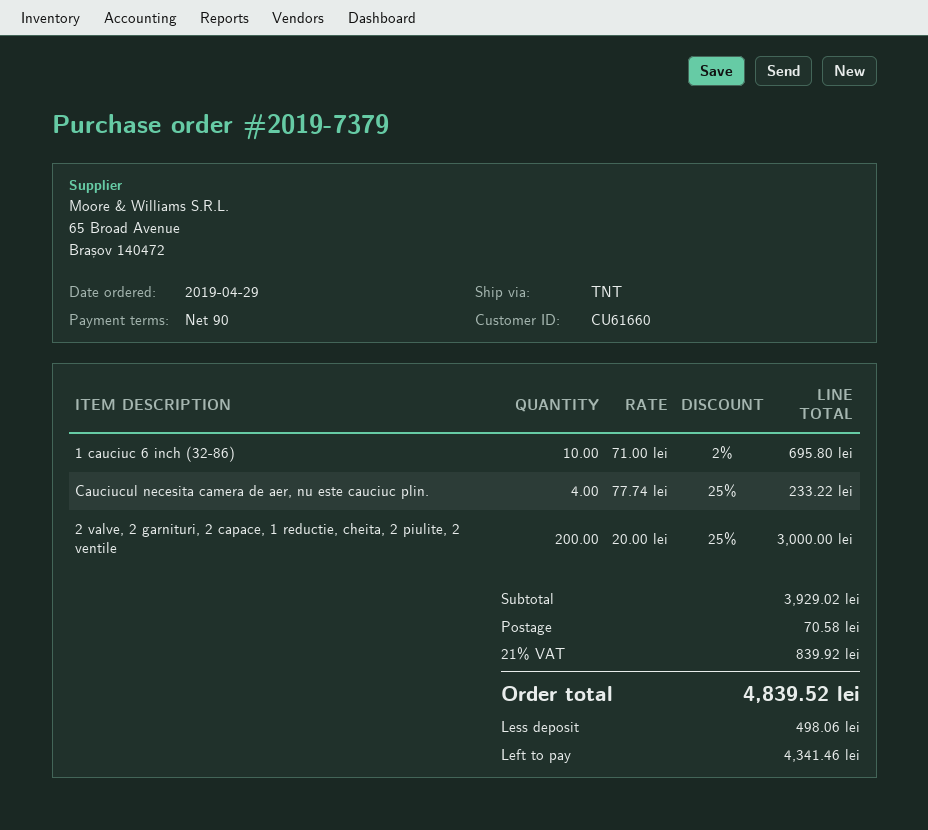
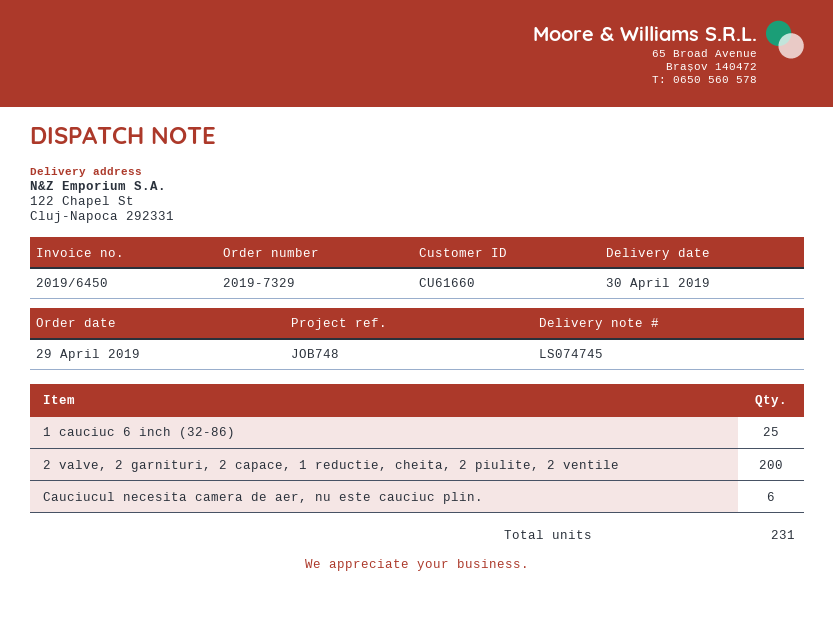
order number: 2019-7379 -> 2019-7329
1 cauciuc 6 inch (32-86): 10 -> 25
Cauciucul necesita camera de aer, nu este cauciuc plin.: 4 -> 6

